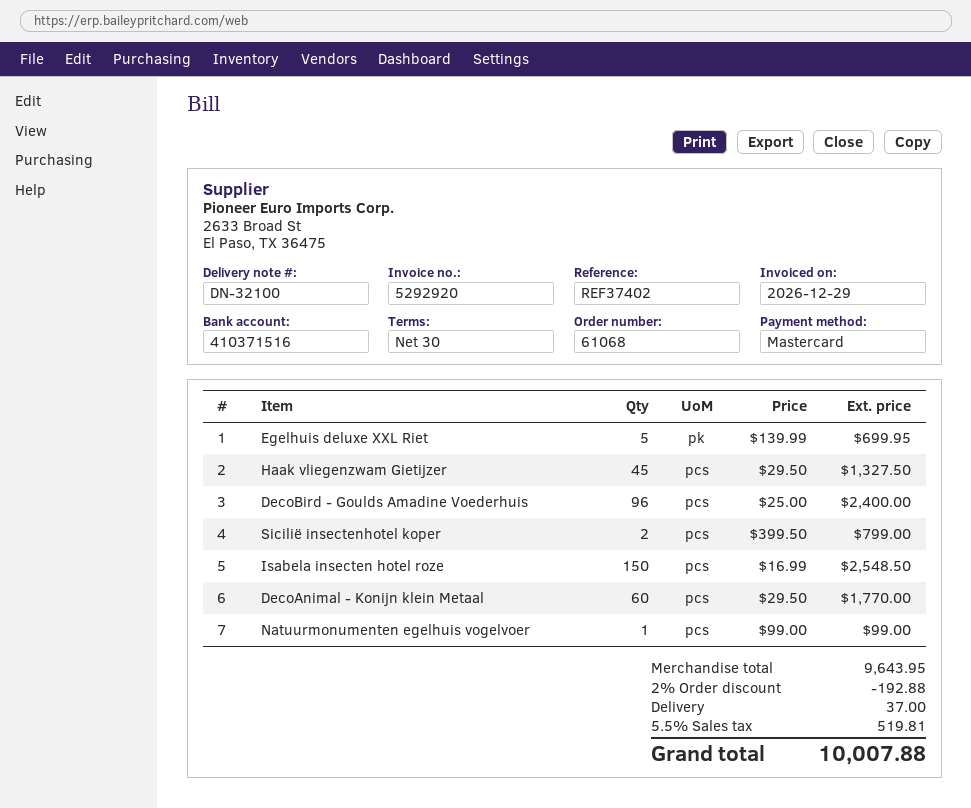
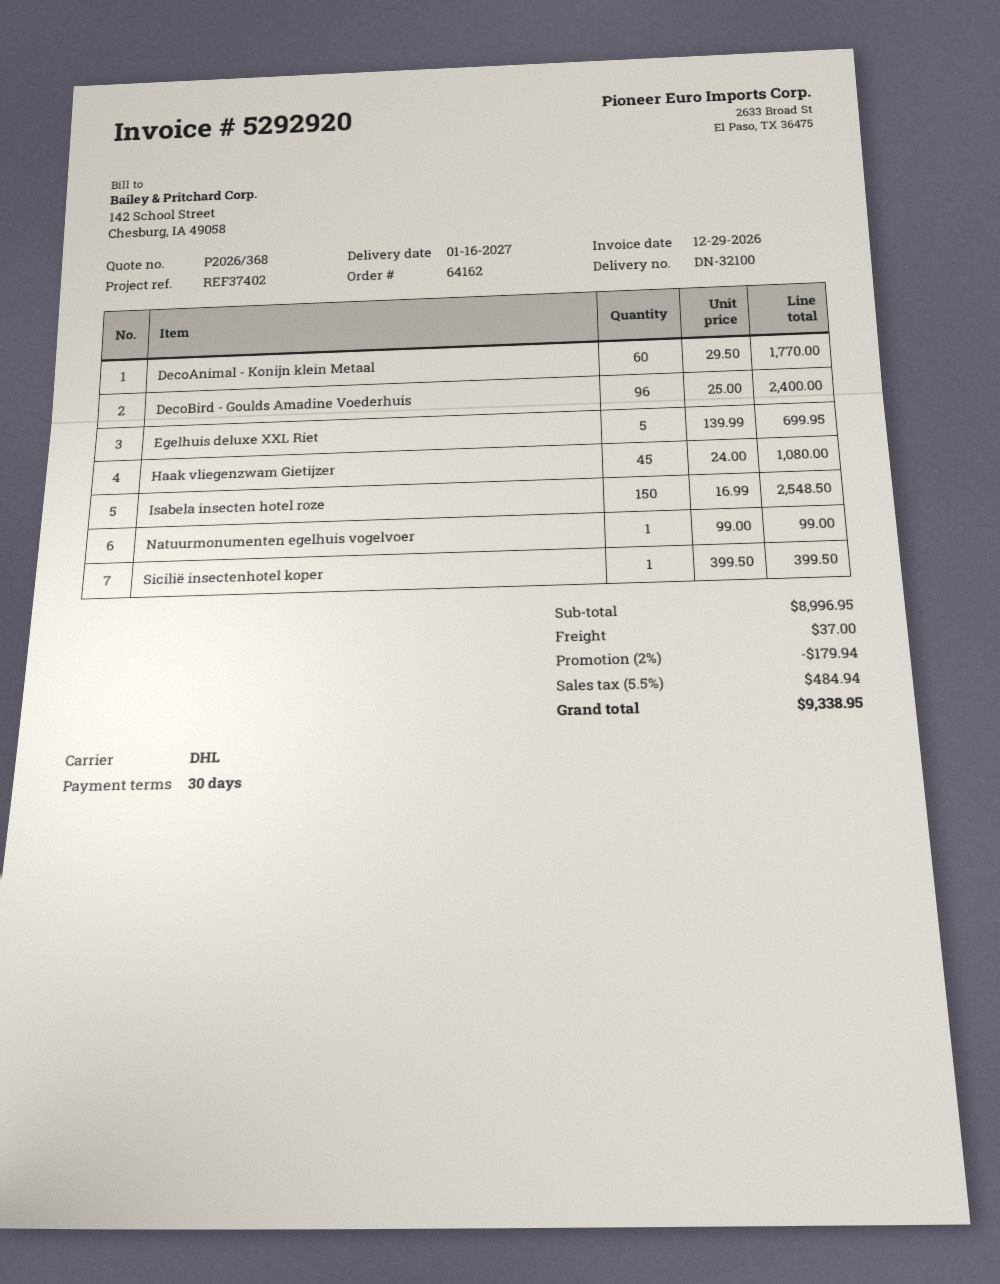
order number: 61068 -> 64162
Haak vliegenzwam Gietijzer: 45 x 29.50 = 1327.50 -> 45 x 24.00 = 1080.00
Sicilië insectenhotel koper: 2 x 399.50 = 799.00 -> 1 x 399.50 = 399.50
subtotal: 9643.95 -> 8996.95
discount: 2% = 192.88 -> 2% = 179.94
tax: 5.5% = 519.81 -> 5.5% = 484.94
total: 10007.88 -> 9338.95

